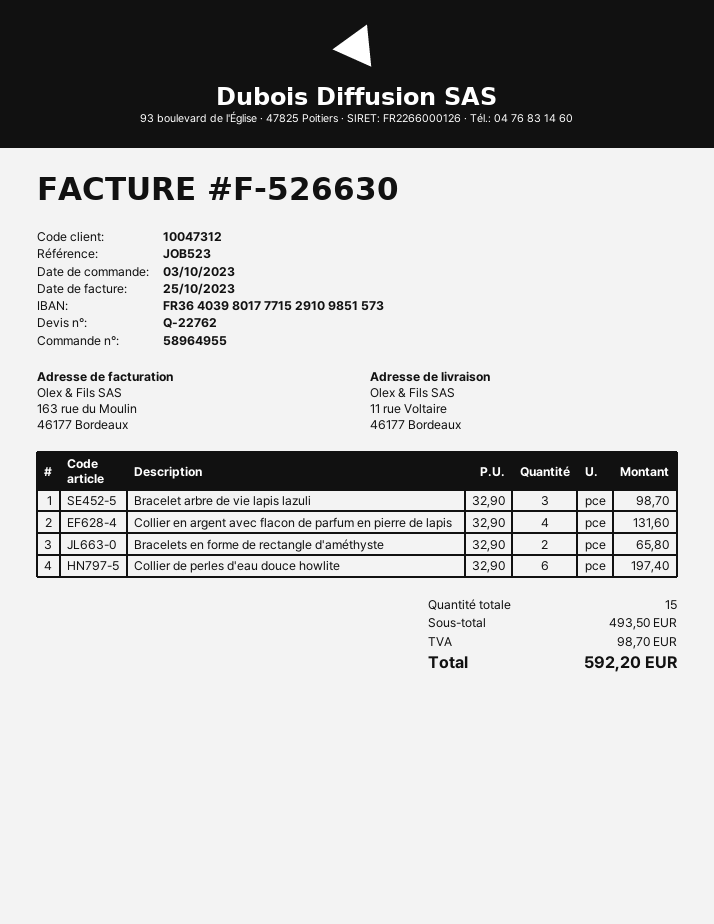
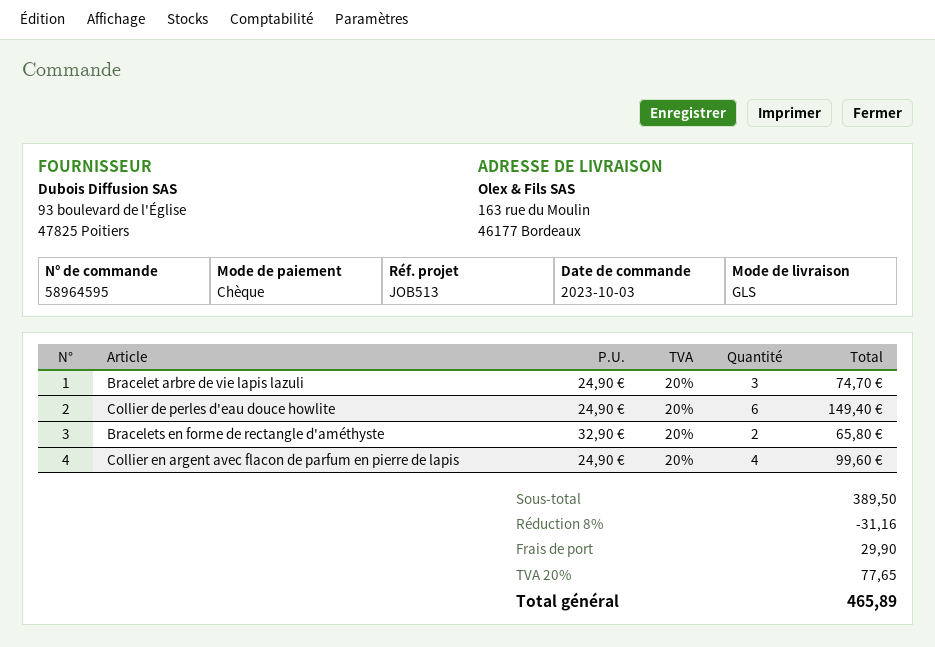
order number: 58964955 -> 58964595
reference: JOB523 -> JOB513
ship to: 11 rue Voltaire, 46177 Bordeaux -> 163 rue du Moulin, 46177 Bordeaux
Bracelet arbre de vie lapis lazuli: 3 x 32.90 = 98.70 -> 3 x 24.90 = 74.70
Collier en argent avec flacon de parfum en pierre de lapis: 4 x 32.90 = 131.60 -> 4 x 24.90 = 99.60
Collier de perles d'eau douce howlite: 6 x 32.90 = 197.40 -> 6 x 24.90 = 149.40
subtotal: 493.50 -> 389.50
discount: none -> 8% = 31.16
shipping: none -> 29.90
tax: 98.70 -> 77.65
total: 592.20 -> 465.89

